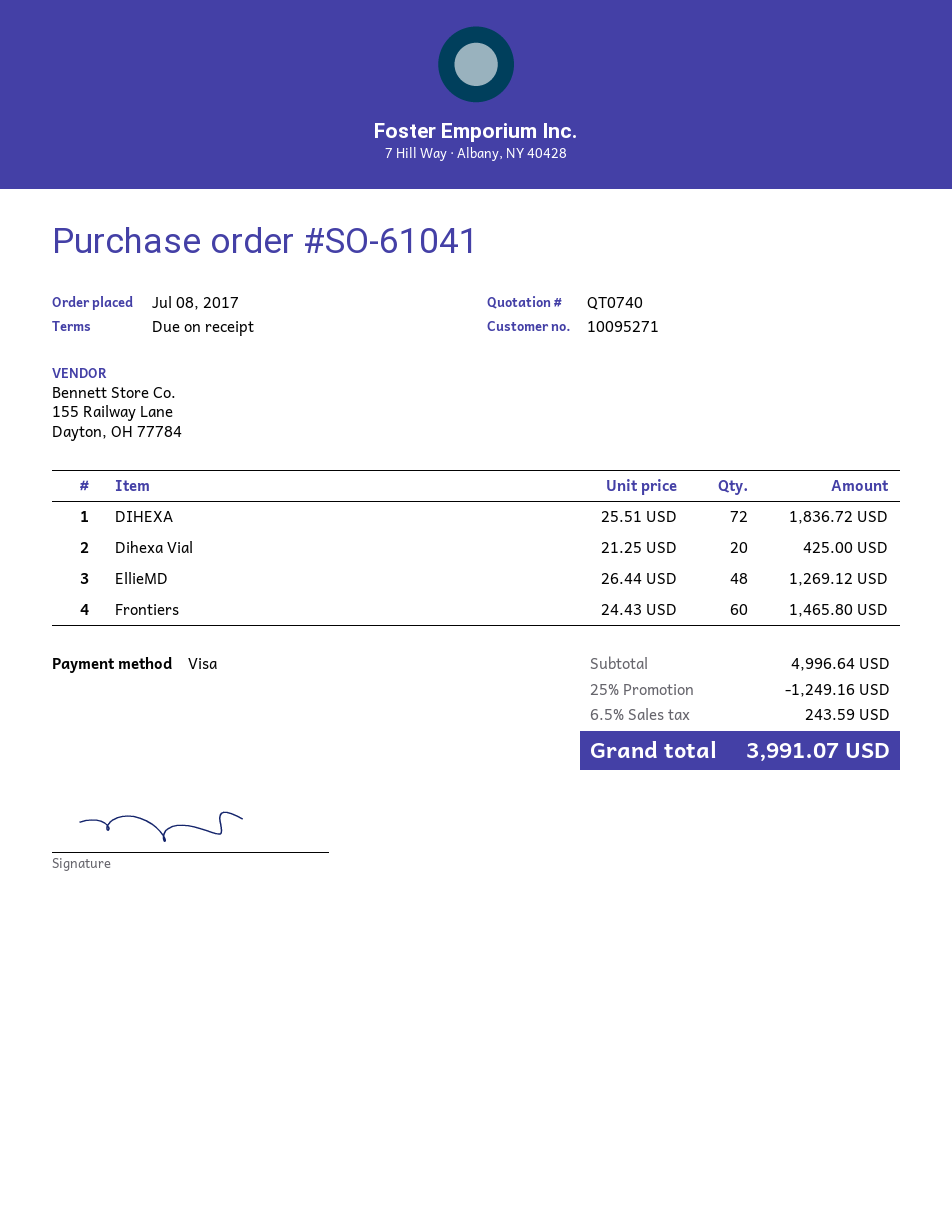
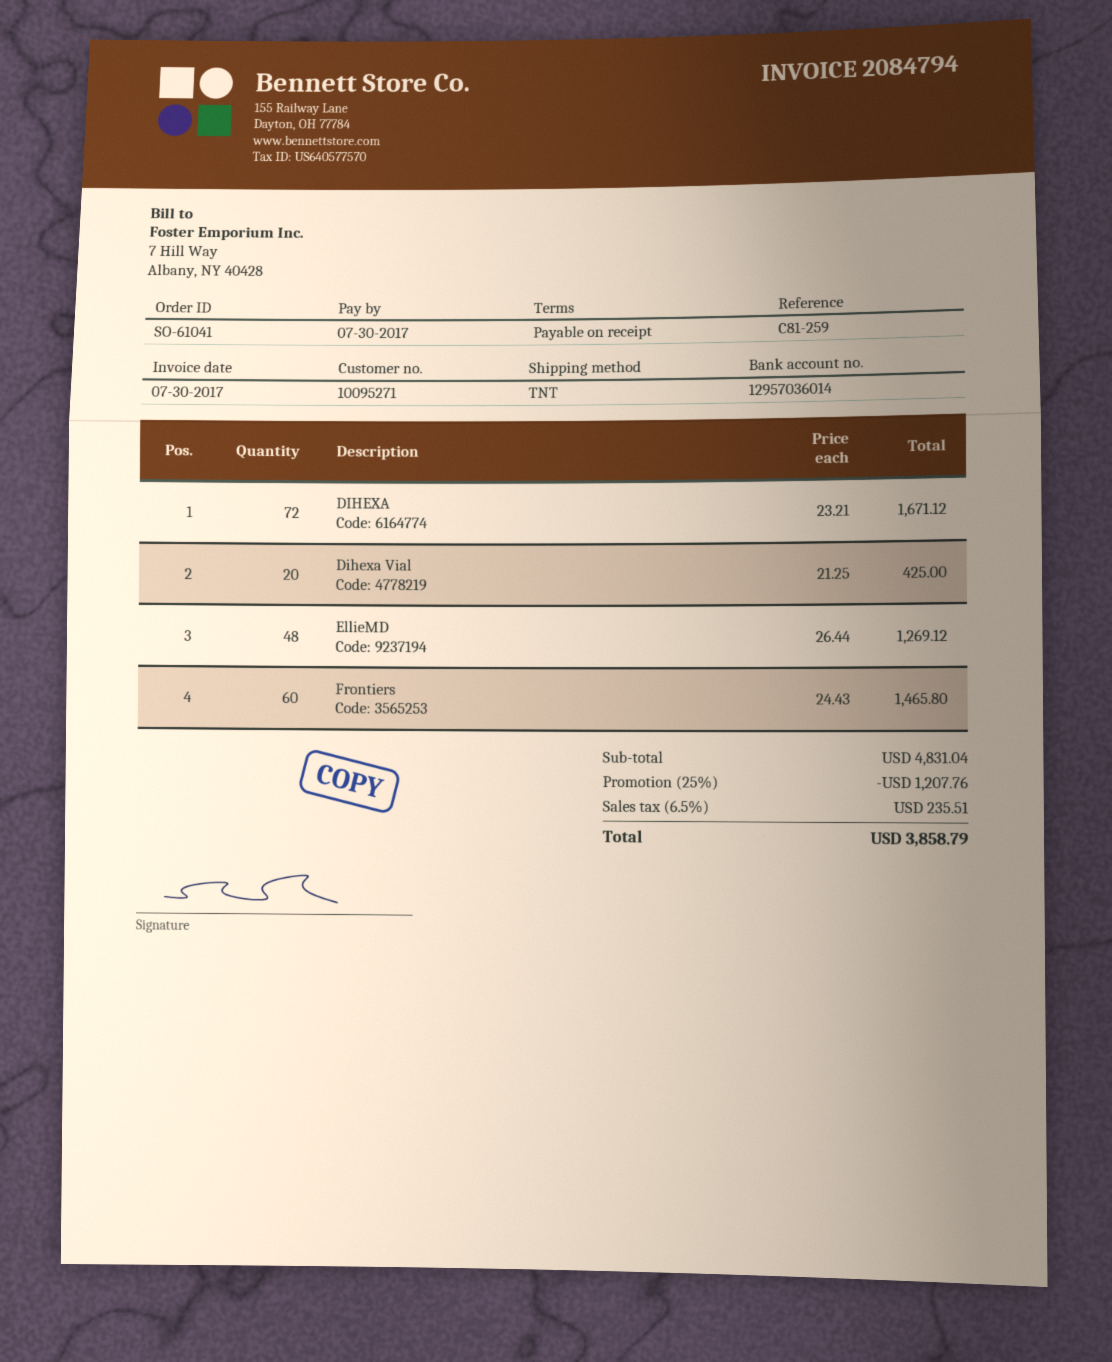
DIHEXA: 72 x 25.51 = 1836.72 -> 72 x 23.21 = 1671.12
subtotal: 4996.64 -> 4831.04
discount: 25% = 1249.16 -> 25% = 1207.76
tax: 6.5% = 243.59 -> 6.5% = 235.51
total: 3991.07 -> 3858.79

